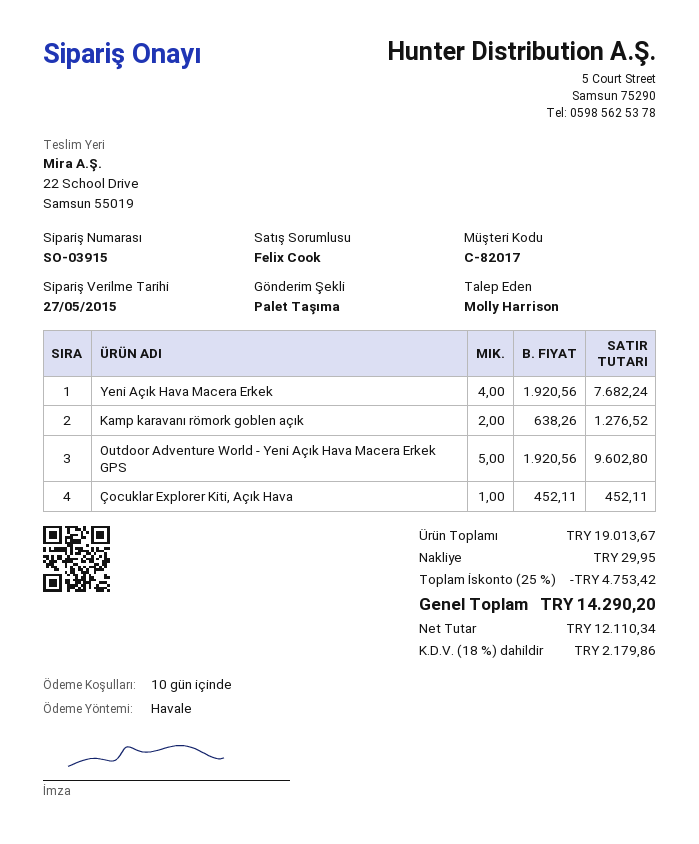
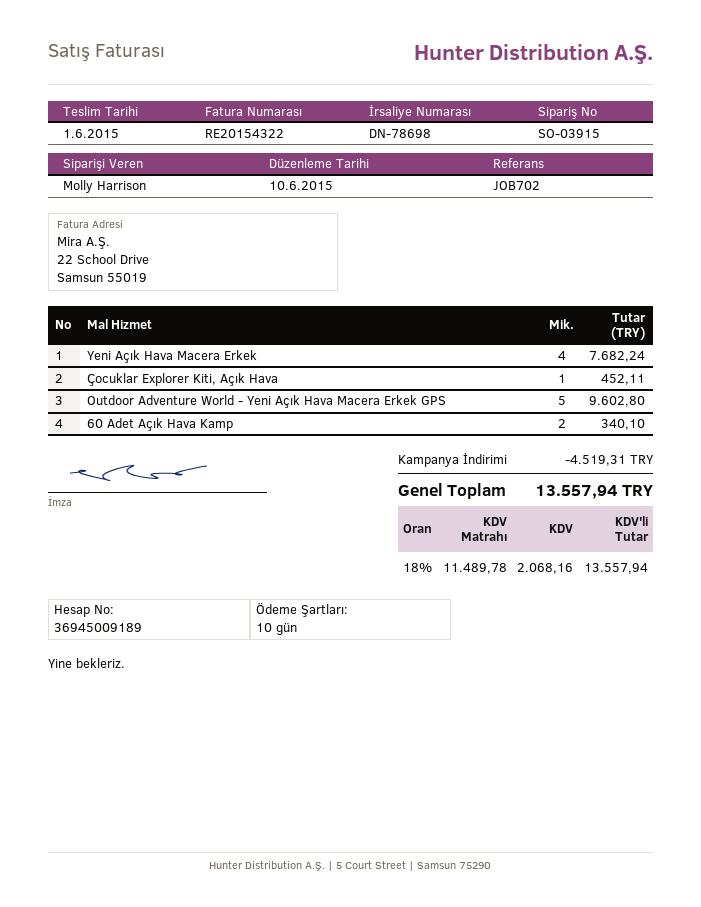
Kamp karavanı römork goblen açık: 2 for 1276.52 -> none
60 Adet Açık Hava Kamp: none -> 2 for 340.10
discount: 4753.42 -> 4519.31
shipping: 29.95 -> none
net: 12110.34 -> 11489.78
tax: 18% = 2179.86 -> 18% = 2068.16
total: 14290.20 -> 13557.94

